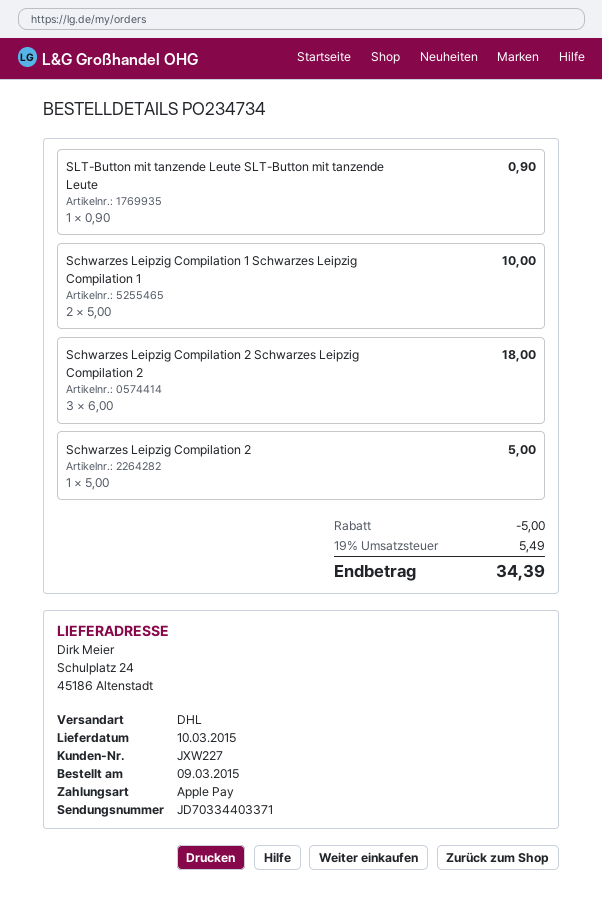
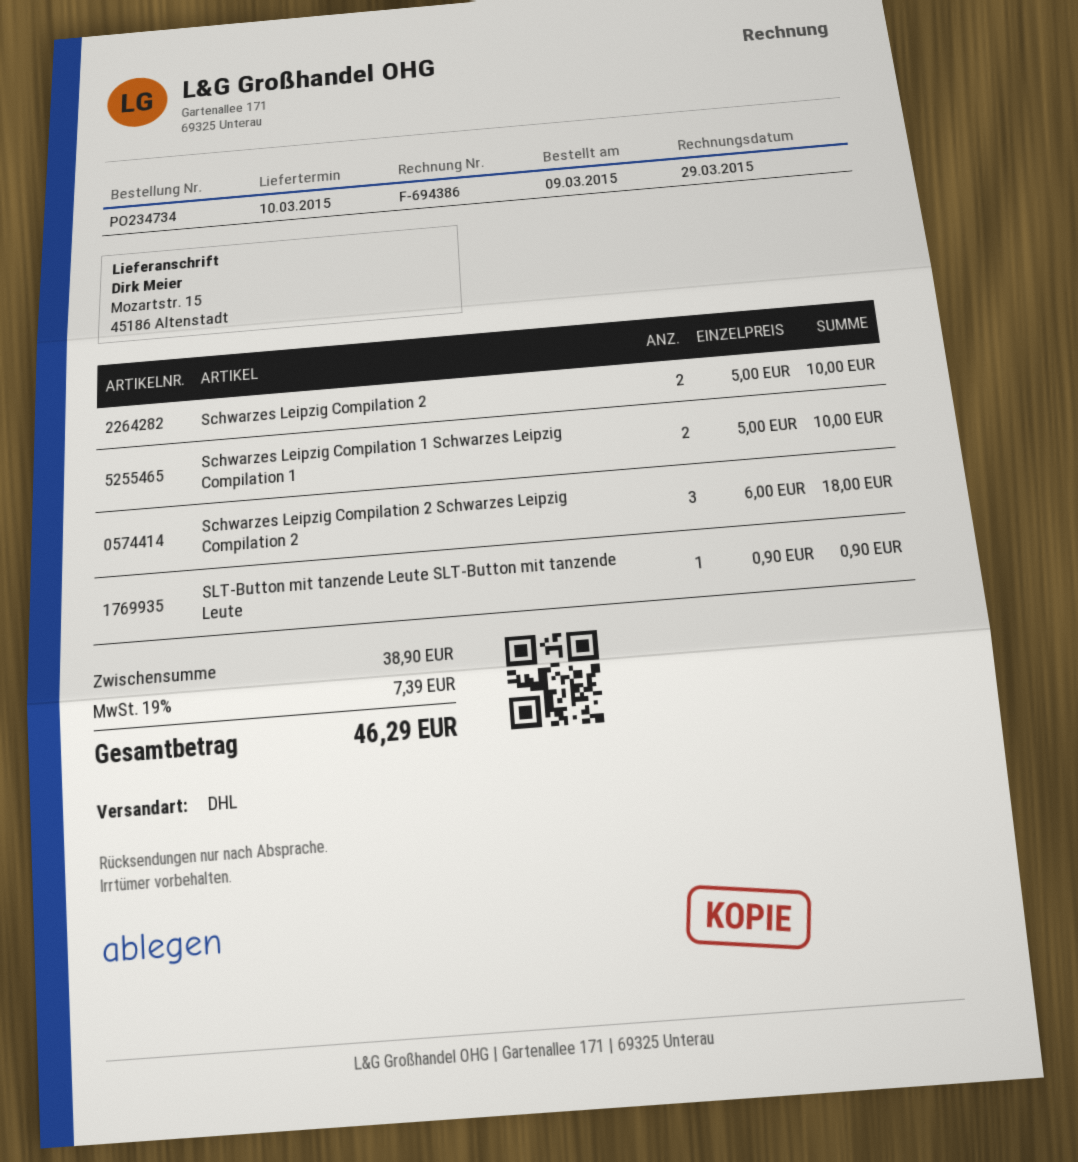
ship to: Schulplatz 24, 45186 Altenstadt -> Mozartstr. 15, 45186 Altenstadt
Schwarzes Leipzig Compilation 2: 1 x 5.00 = 5.00 -> 2 x 5.00 = 10.00
discount: 5.00 -> none
tax: 19% = 5.49 -> 19% = 7.39
total: 34.39 -> 46.29

